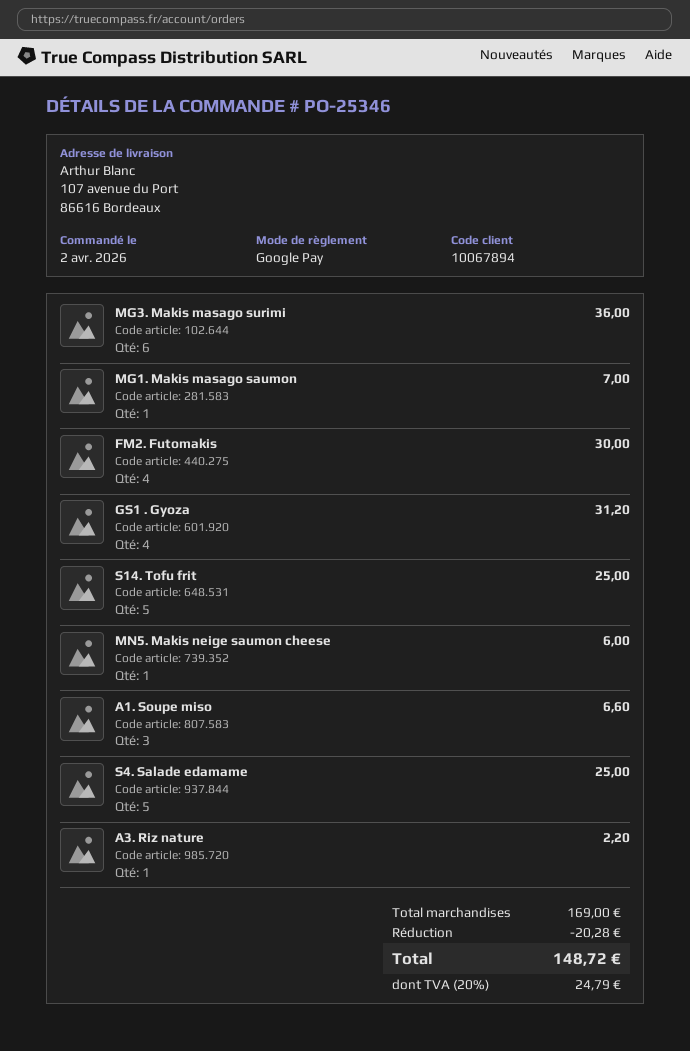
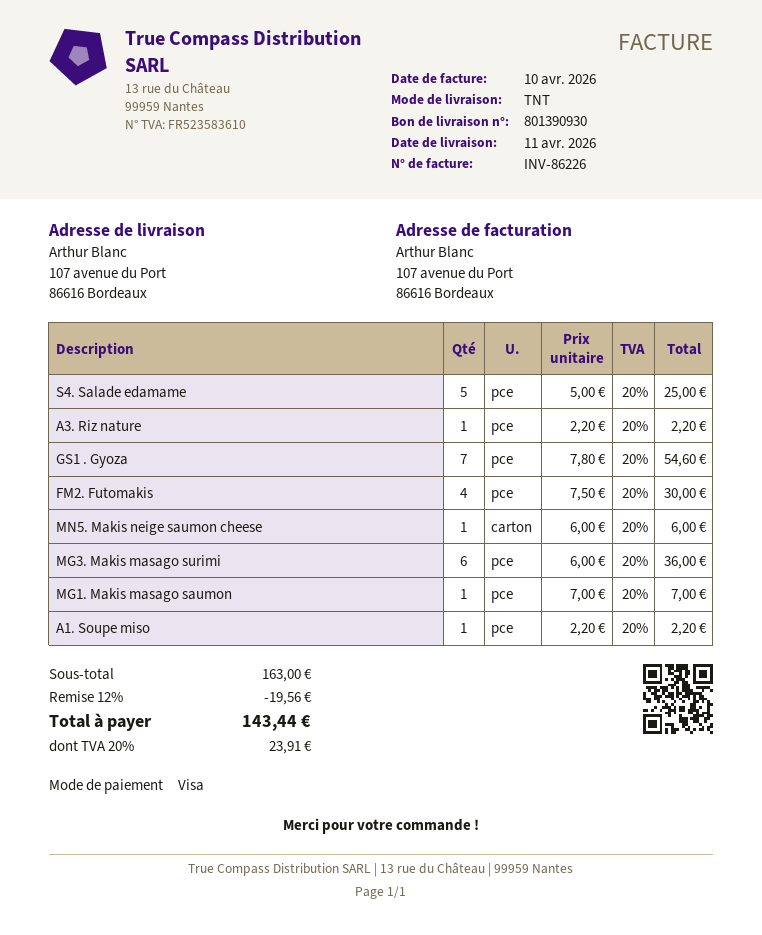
payment method: Google Pay -> Visa
GS1 . Gyoza: 4 for 31.20 -> 7 for 54.60
S14. Tofu frit: 5 for 25.00 -> none
A1. Soupe miso: 3 for 6.60 -> 1 for 2.20
subtotal: 169.00 -> 163.00
discount: 20.28 -> 19.56
tax: 20% = 24.79 -> 20% = 23.91
total: 148.72 -> 143.44

